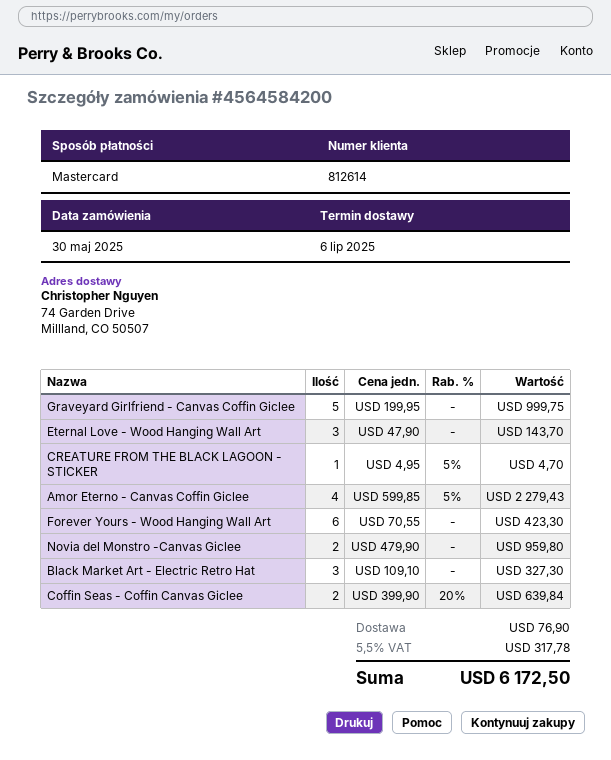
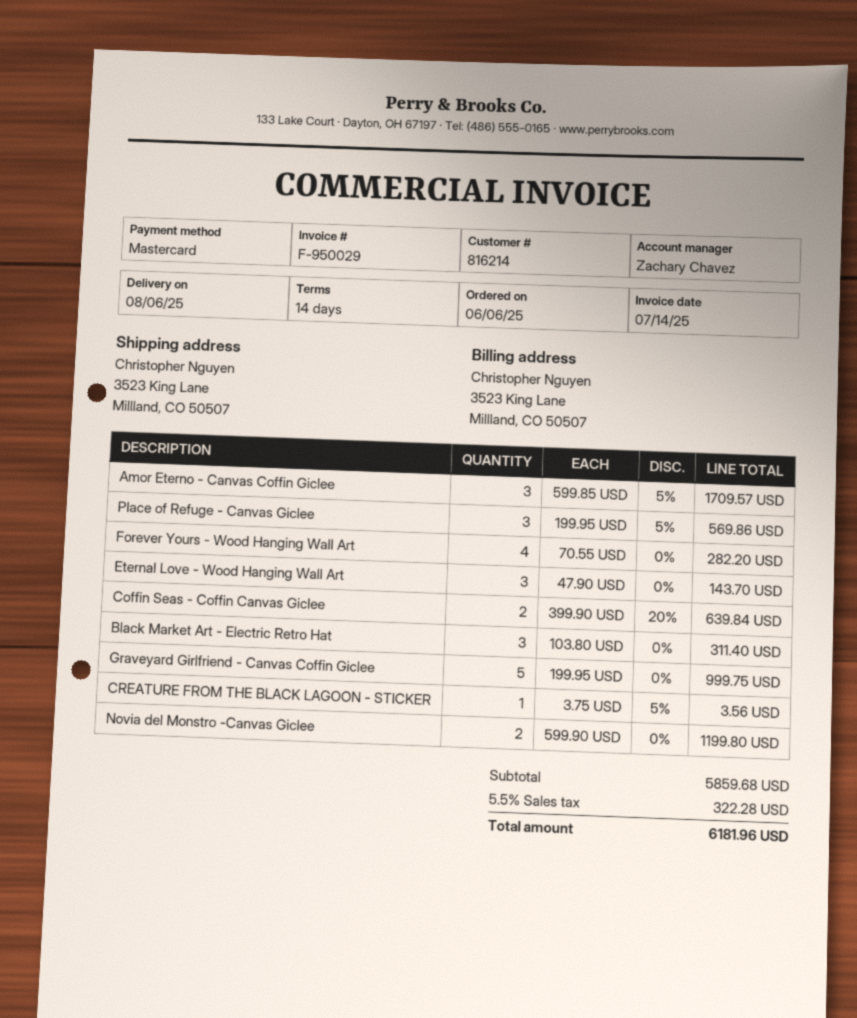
order date: 2025-05-30 -> 2025-06-06
delivery date: 2025-07-06 -> 2025-08-06
customer number: 812614 -> 816214
ship to: 74 Garden Drive, Millland, CO 50507 -> 3523 King Lane, Millland, CO 50507
CREATURE FROM THE BLACK LAGOON - STICKER: 1 x 4.95 - 5% = 4.70 -> 1 x 3.75 - 5% = 3.56
Amor Eterno - Canvas Coffin Giclee: 4 x 599.85 - 5% = 2279.43 -> 3 x 599.85 - 5% = 1709.57
Forever Yours - Wood Hanging Wall Art: 6 x 70.55 = 423.30 -> 4 x 70.55 = 282.20
Novia del Monstro -Canvas Giclee: 2 x 479.90 = 959.80 -> 2 x 599.90 = 1199.80
Black Market Art - Electric Retro Hat: 3 x 109.10 = 327.30 -> 3 x 103.80 = 311.40
Place of Refuge - Canvas Giclee: none -> 3 x 199.95 - 5% = 569.86
shipping: 76.90 -> none
tax: 5.5% = 317.78 -> 5.5% = 322.28
total: 6172.50 -> 6181.96

